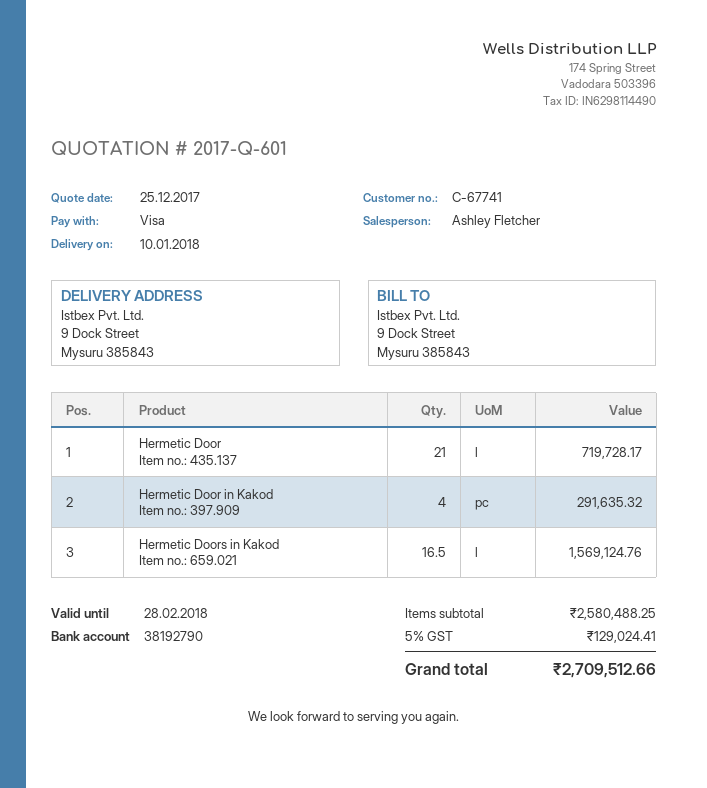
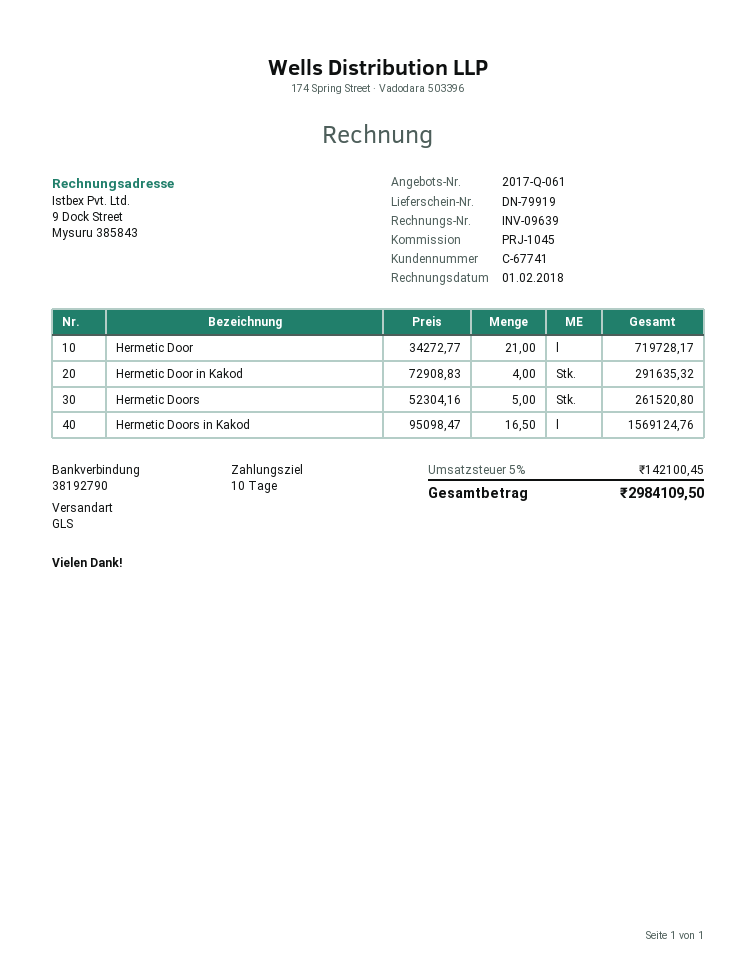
quote number: 2017-Q-601 -> 2017-Q-061
Hermetic Doors: none -> 5 for 261520.80
tax: 5% = 129024.41 -> 5% = 142100.45
total: 2709512.66 -> 2984109.50

